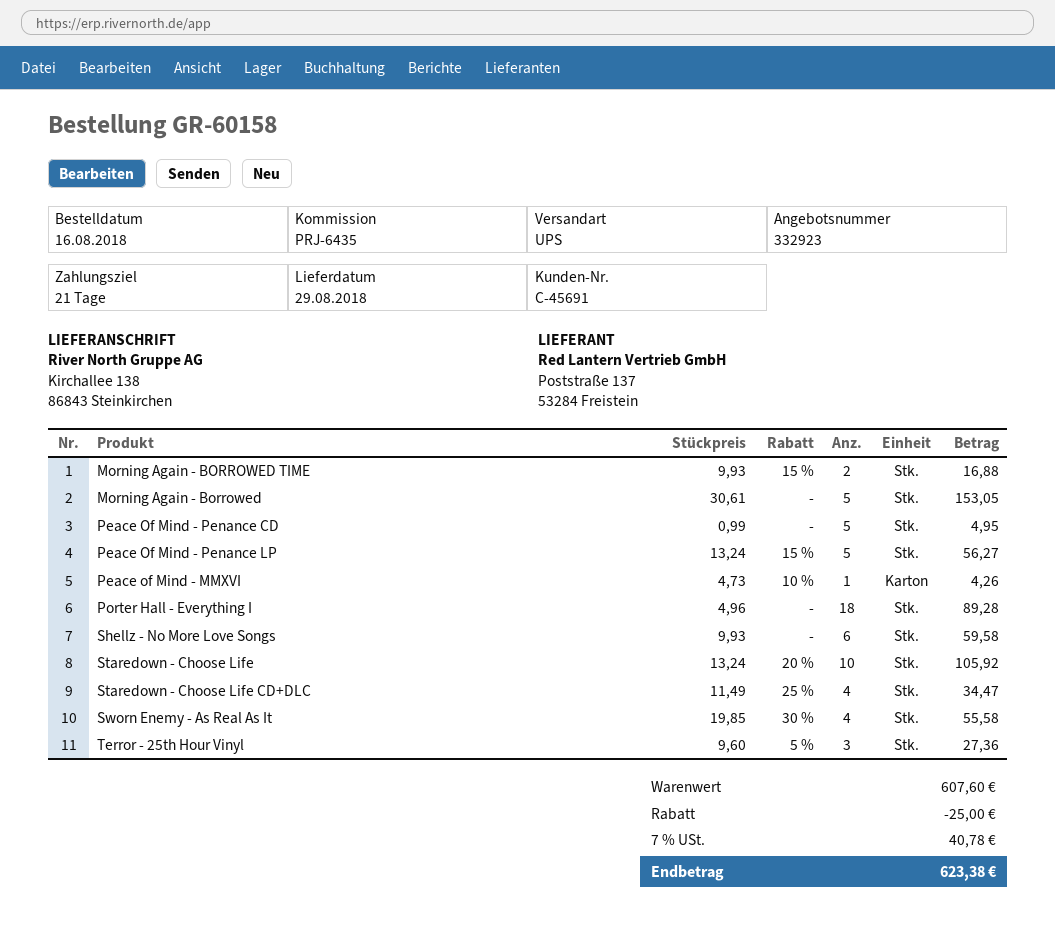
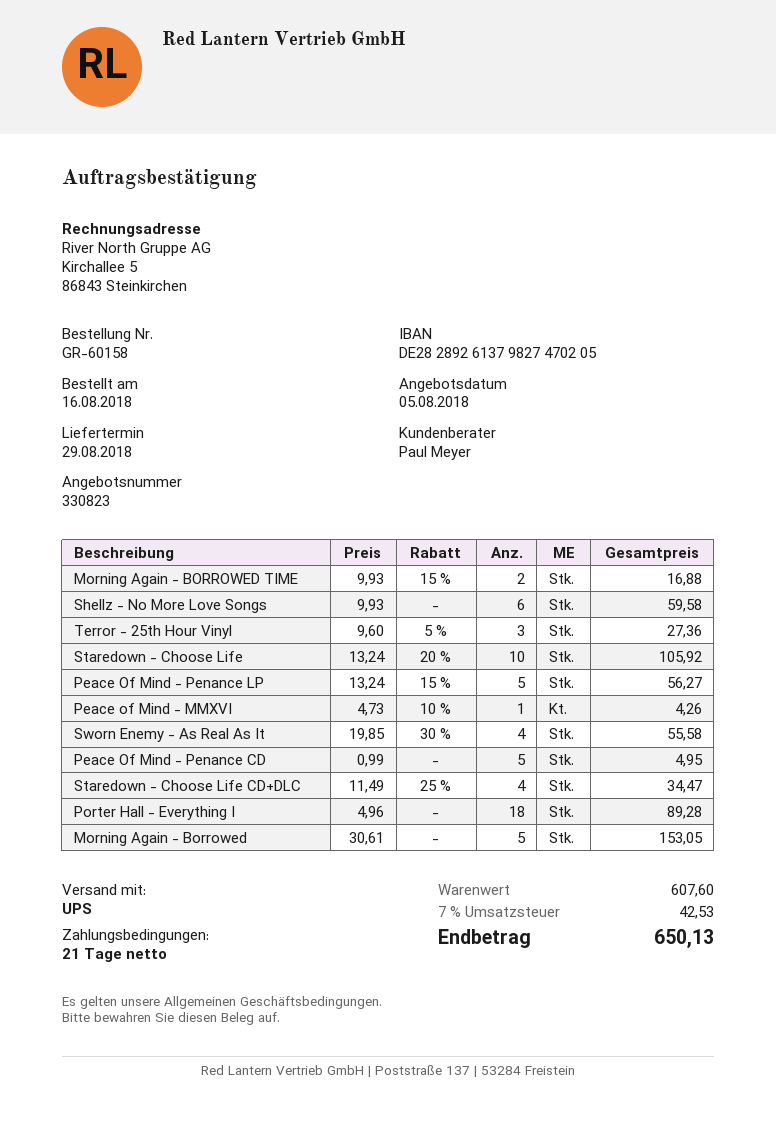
quote number: 332923 -> 330823
discount: 25.00 -> none
tax: 7% = 40.78 -> 7% = 42.53
total: 623.38 -> 650.13

